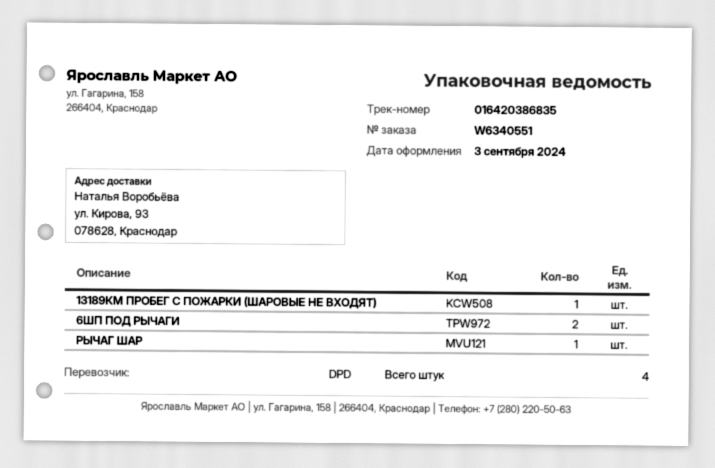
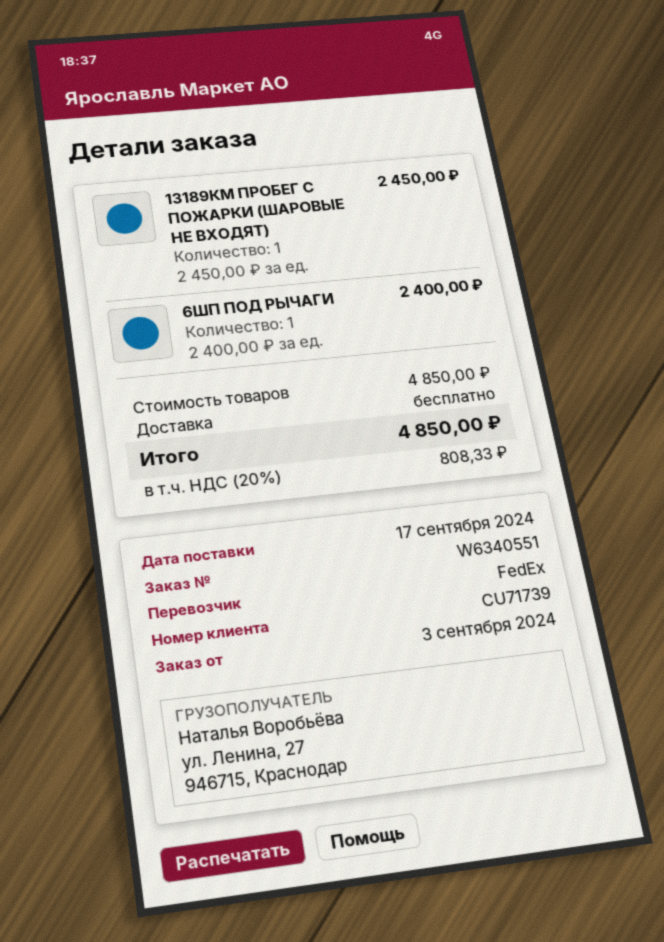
shipping method: DPD -> FedEx
ship to: ул. Кирова, 93, 078628, Краснодар -> ул. Ленина, 27, 946715, Краснодар
6ШП ПОД РЫЧАГИ: 2 -> 1
РЫЧАГ ШАР: 1 -> none

